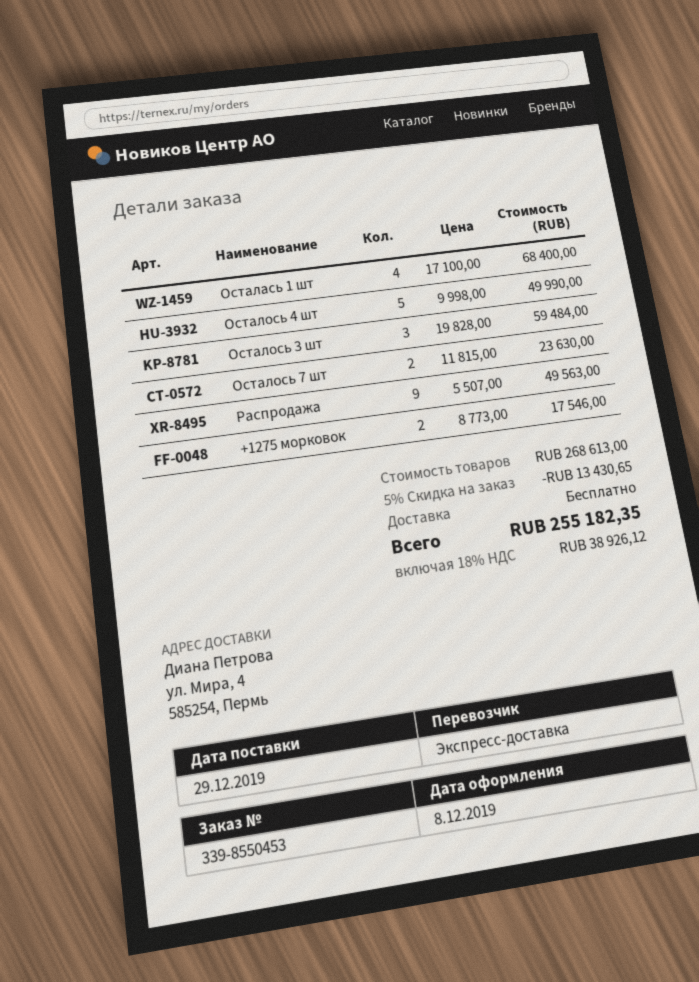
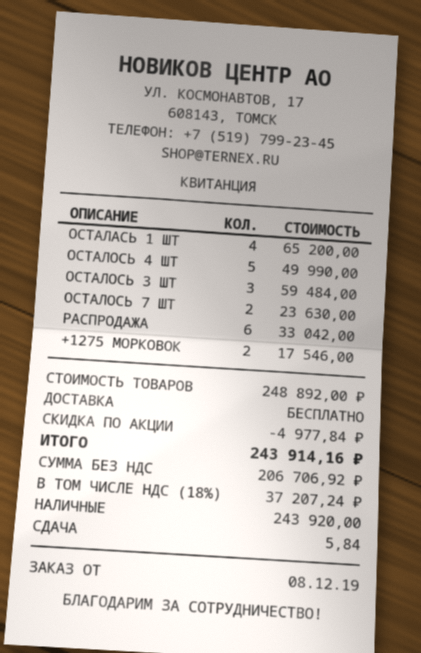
Осталась 1 шт: 4 for 68400.00 -> 4 for 65200.00
Распродажа: 9 for 49563.00 -> 6 for 33042.00
subtotal: 268613.00 -> 248892.00
discount: 13430.65 -> 4977.84
tax: 18% = 38926.12 -> 18% = 37207.24
total: 255182.35 -> 243914.16

